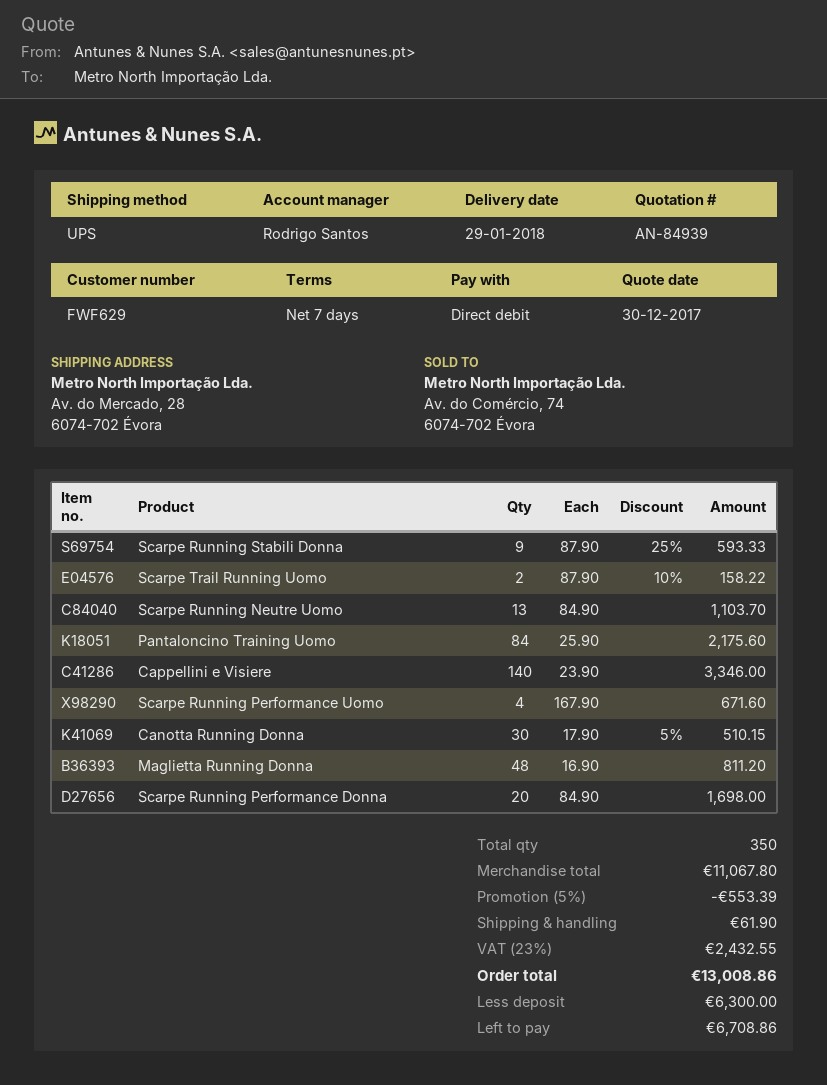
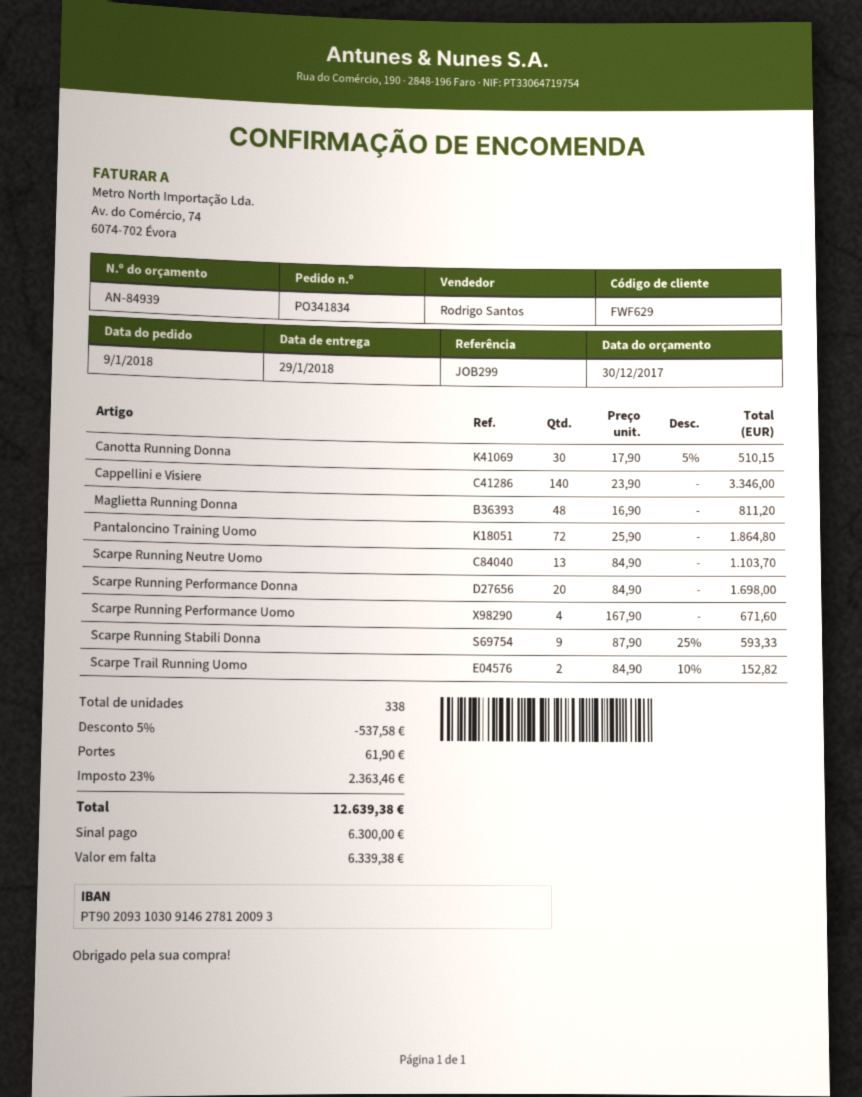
Scarpe Trail Running Uomo: 2 x 87.90 - 10% = 158.22 -> 2 x 84.90 - 10% = 152.82
Pantaloncino Training Uomo: 84 x 25.90 = 2175.60 -> 72 x 25.90 = 1864.80
total quantity: 350 -> 338
discount: 5% = 553.39 -> 5% = 537.58
tax: 23% = 2432.55 -> 23% = 2363.46
total: 13008.86 -> 12639.38
balance: 6708.86 -> 6339.38

